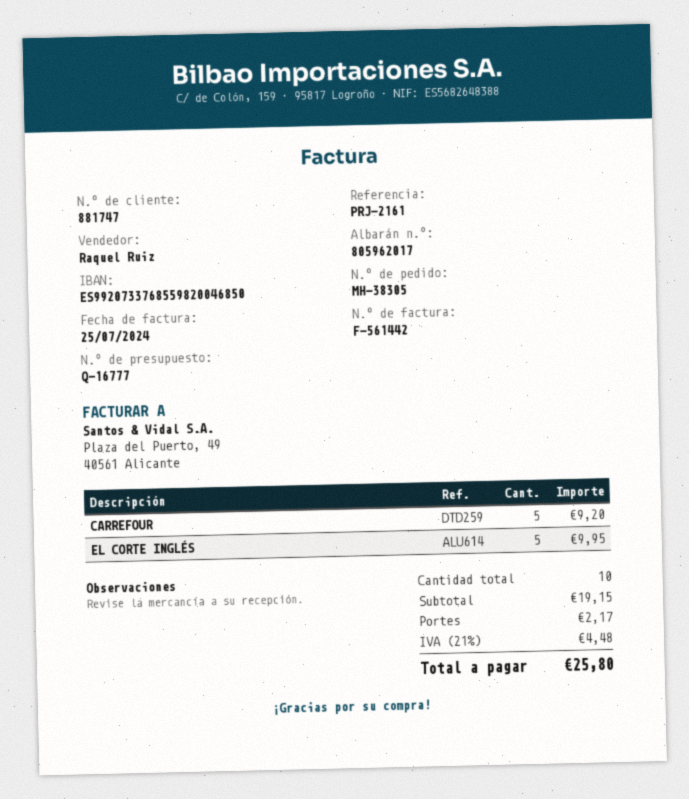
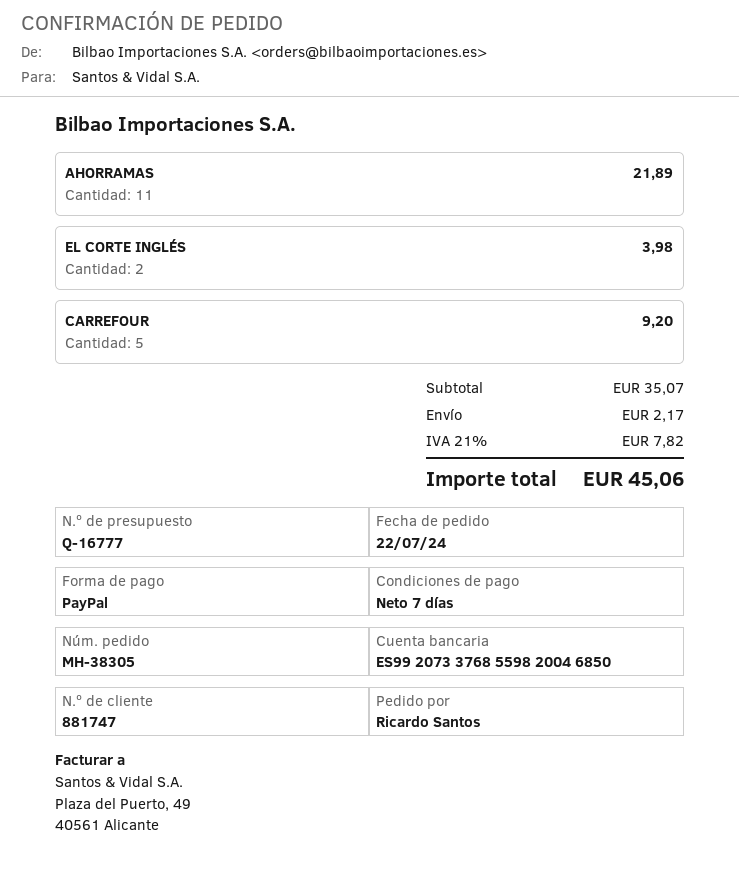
EL CORTE INGLÉS: 5 for 9.95 -> 2 for 3.98
AHORRAMAS: none -> 11 for 21.89
subtotal: 19.15 -> 35.07
tax: 21% = 4.48 -> 21% = 7.82
total: 25.80 -> 45.06

